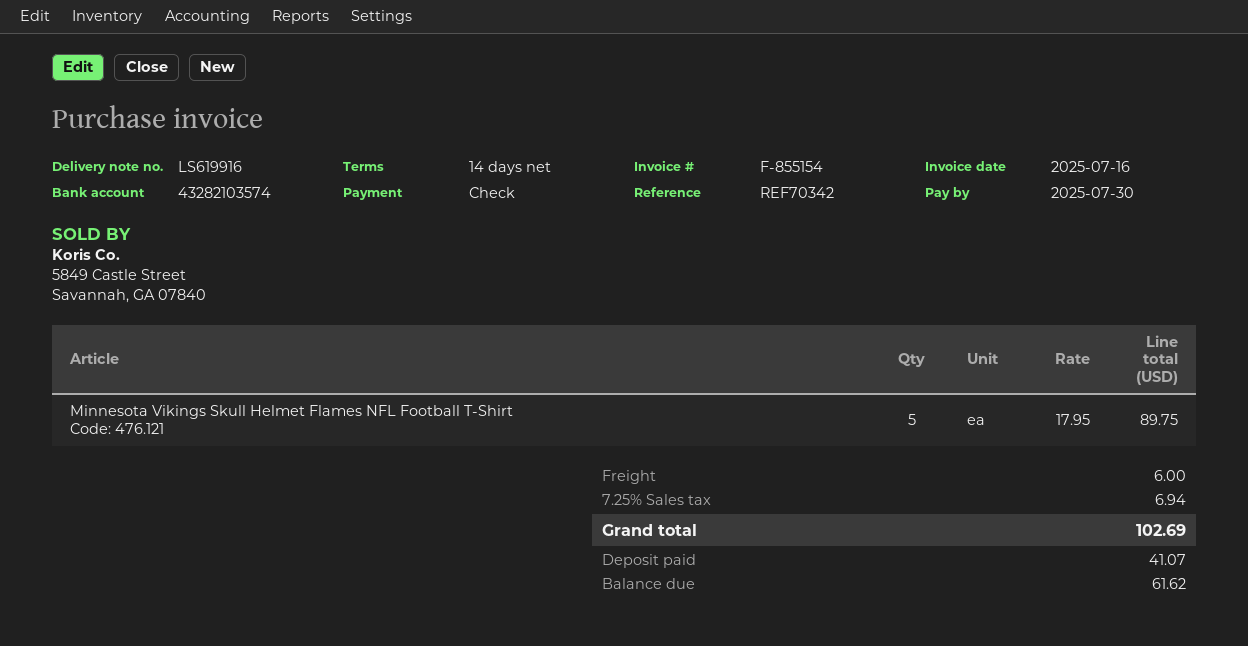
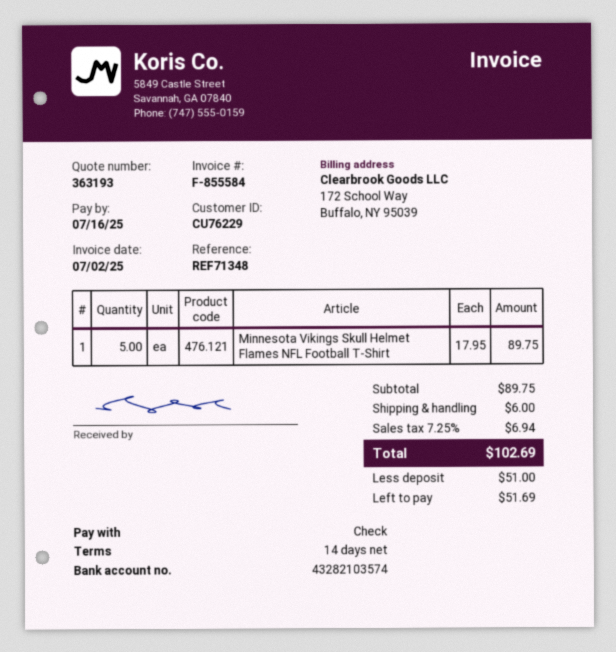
invoice number: F-855154 -> F-855584
invoice date: 2025-07-16 -> 2025-07-02
due date: 2025-07-30 -> 2025-07-16
reference: REF70342 -> REF71348
deposit: 41.07 -> 51.00
balance: 61.62 -> 51.69

